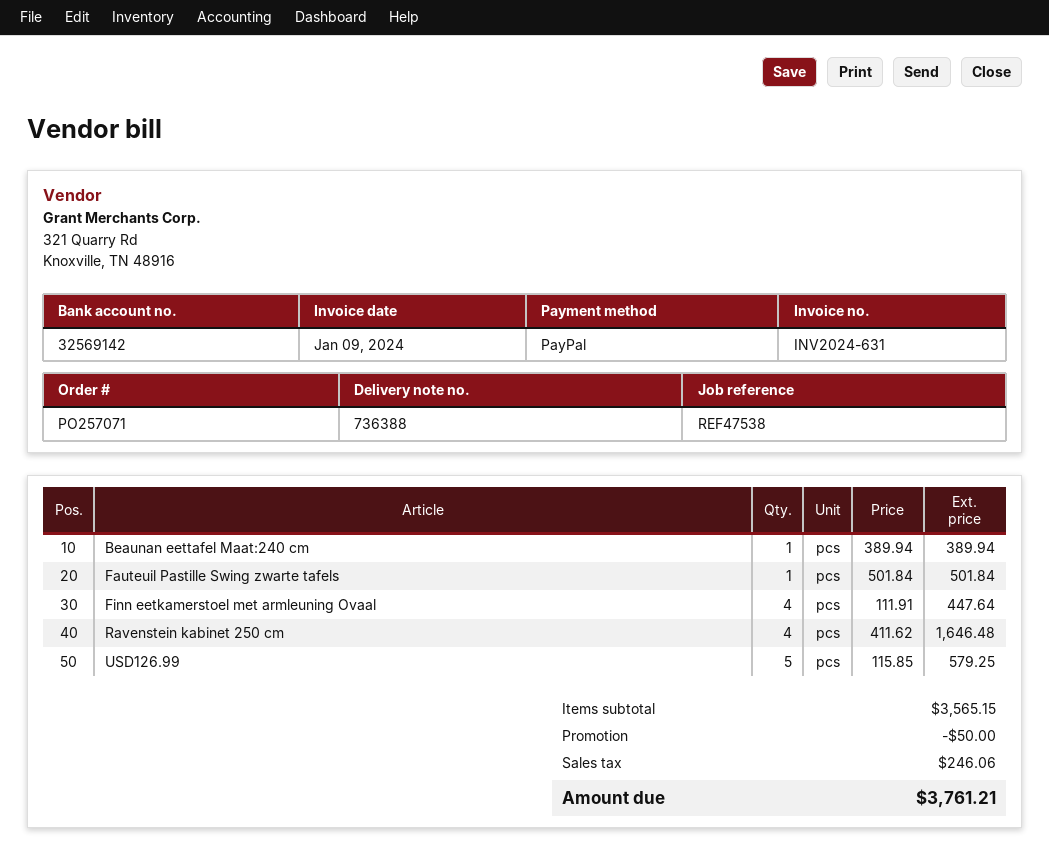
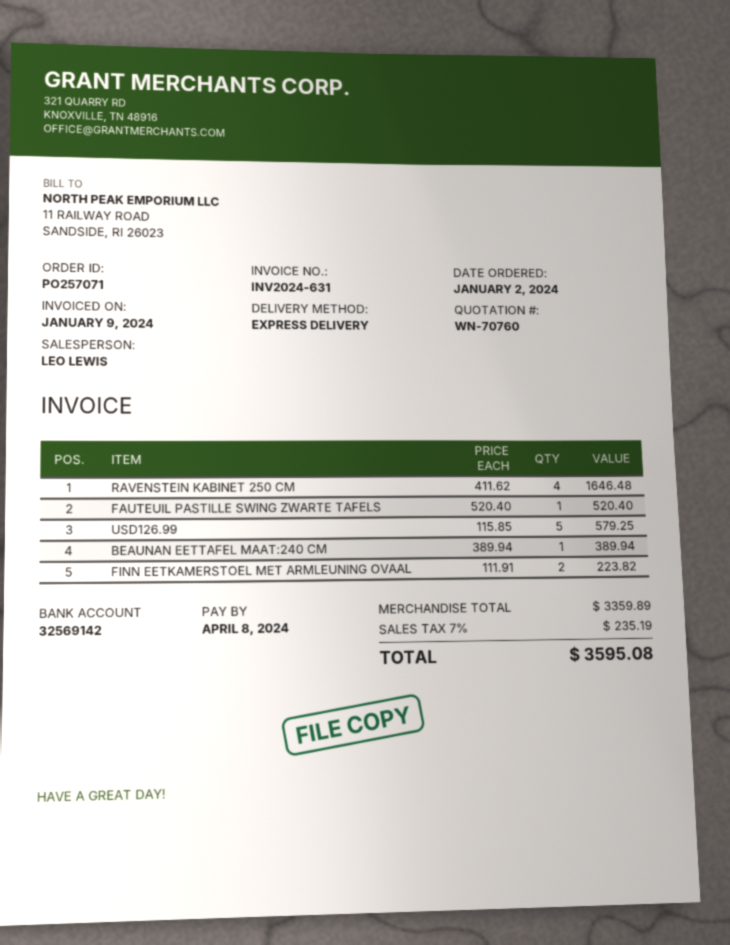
Fauteuil Pastille Swing zwarte tafels: 1 x 501.84 = 501.84 -> 1 x 520.40 = 520.40
Finn eetkamerstoel met armleuning Ovaal: 4 x 111.91 = 447.64 -> 2 x 111.91 = 223.82
subtotal: 3565.15 -> 3359.89
discount: 50.00 -> none
tax: 246.06 -> 235.19
total: 3761.21 -> 3595.08

